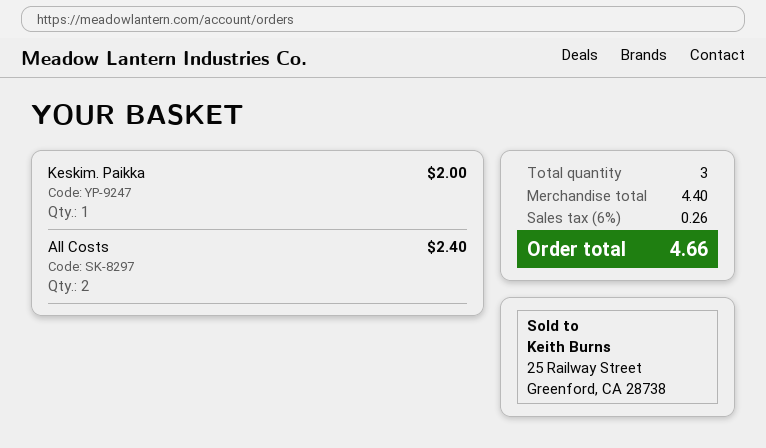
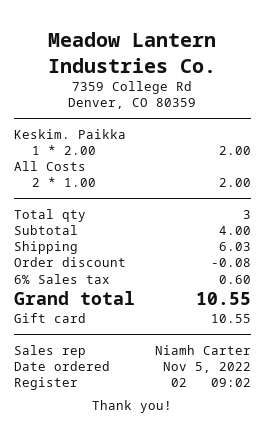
All Costs: 2 for 2.40 -> 2 for 2.00
subtotal: 4.40 -> 4.00
discount: none -> 0.08
shipping: none -> 6.03
tax: 6% = 0.26 -> 6% = 0.60
total: 4.66 -> 10.55

